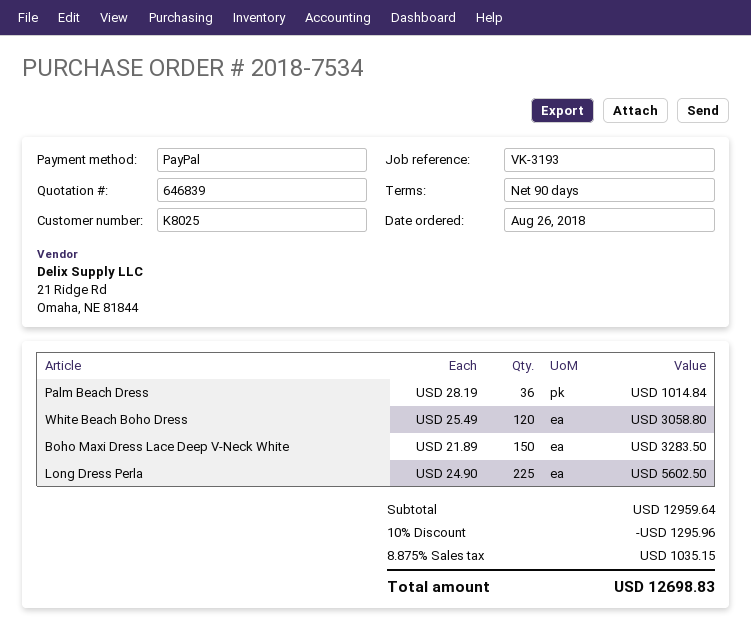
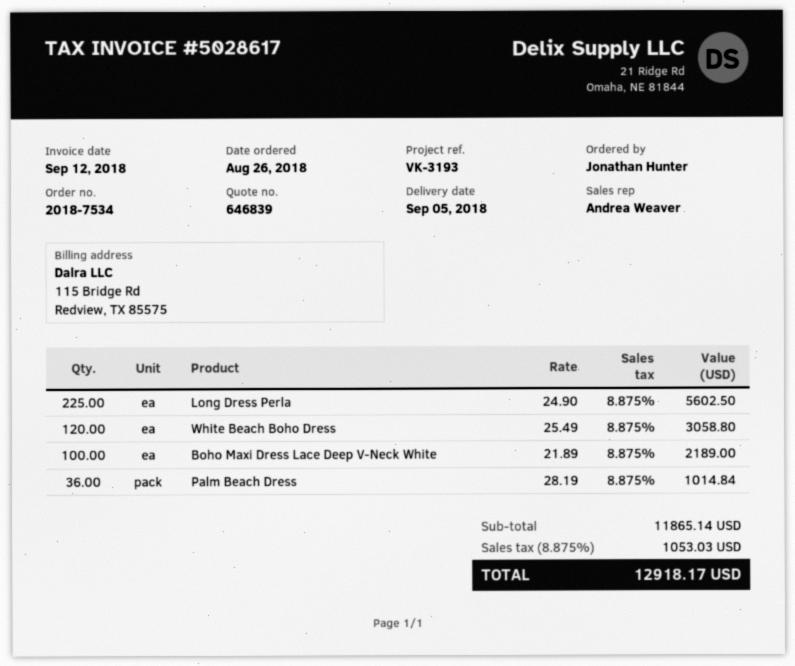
Boho Maxi Dress Lace Deep V-Neck White: 150 x 21.89 = 3283.50 -> 100 x 21.89 = 2189.00
subtotal: 12959.64 -> 11865.14
discount: 10% = 1295.96 -> none
tax: 8.875% = 1035.15 -> 8.875% = 1053.03
total: 12698.83 -> 12918.17

